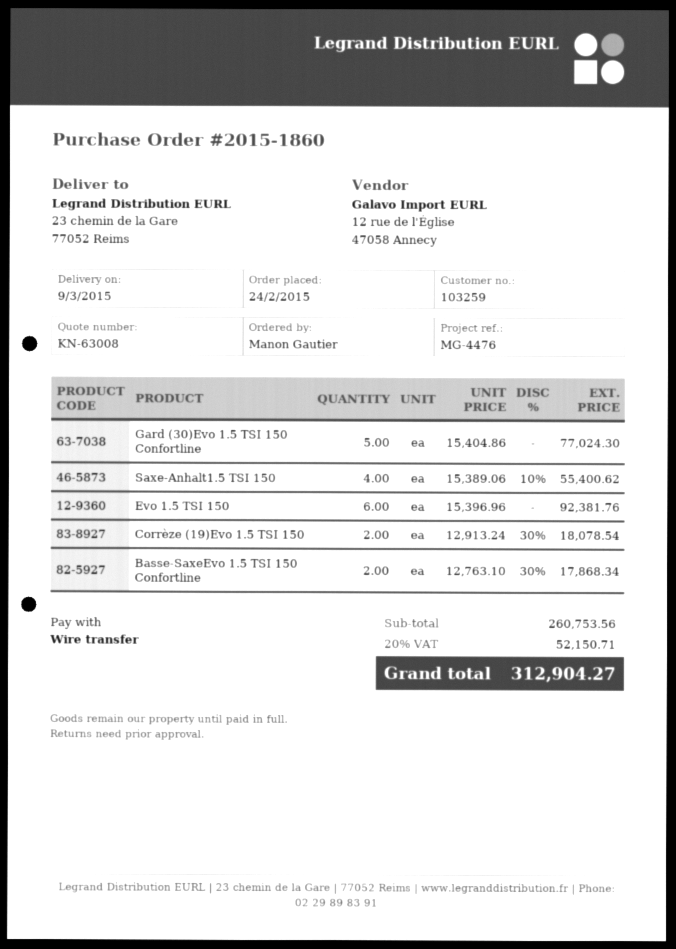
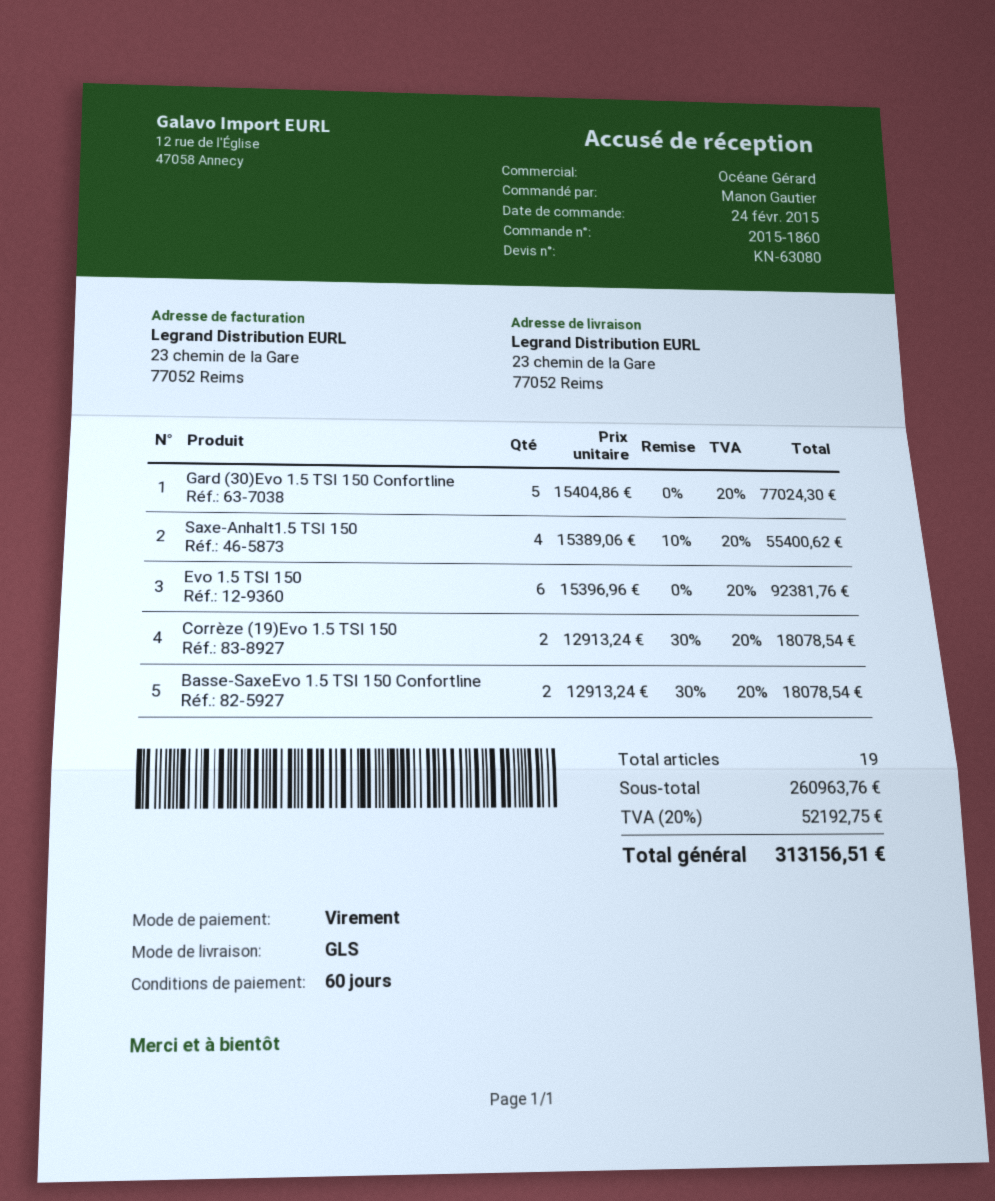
quote number: KN-63008 -> KN-63080
Basse-SaxeEvo 1.5 TSI 150 Confortline: 2 x 12763.10 - 30% = 17868.34 -> 2 x 12913.24 - 30% = 18078.54
subtotal: 260753.56 -> 260963.76
tax: 20% = 52150.71 -> 20% = 52192.75
total: 312904.27 -> 313156.51

